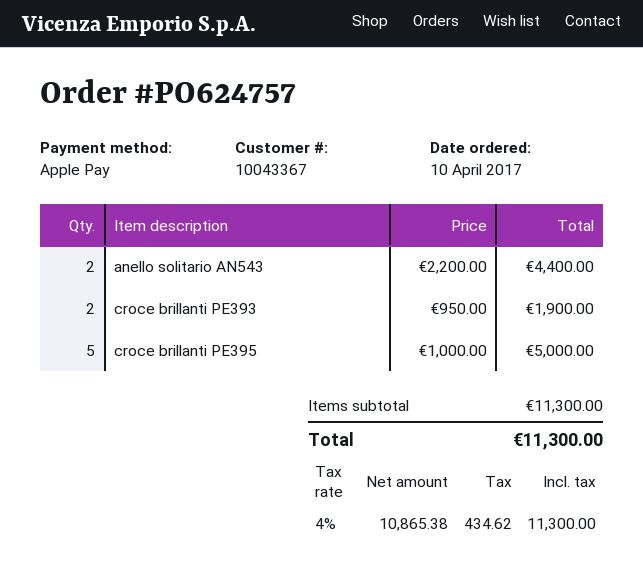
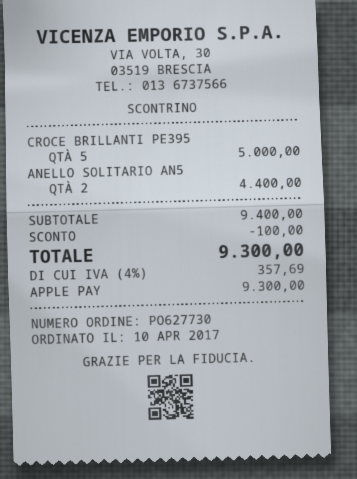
order number: PO624757 -> PO627730
croce brillanti PE393: 2 for 1900.00 -> none
subtotal: 11300.00 -> 9400.00
discount: none -> 100.00
tax: 4% = 434.62 -> 4% = 357.69
total: 11300.00 -> 9300.00

